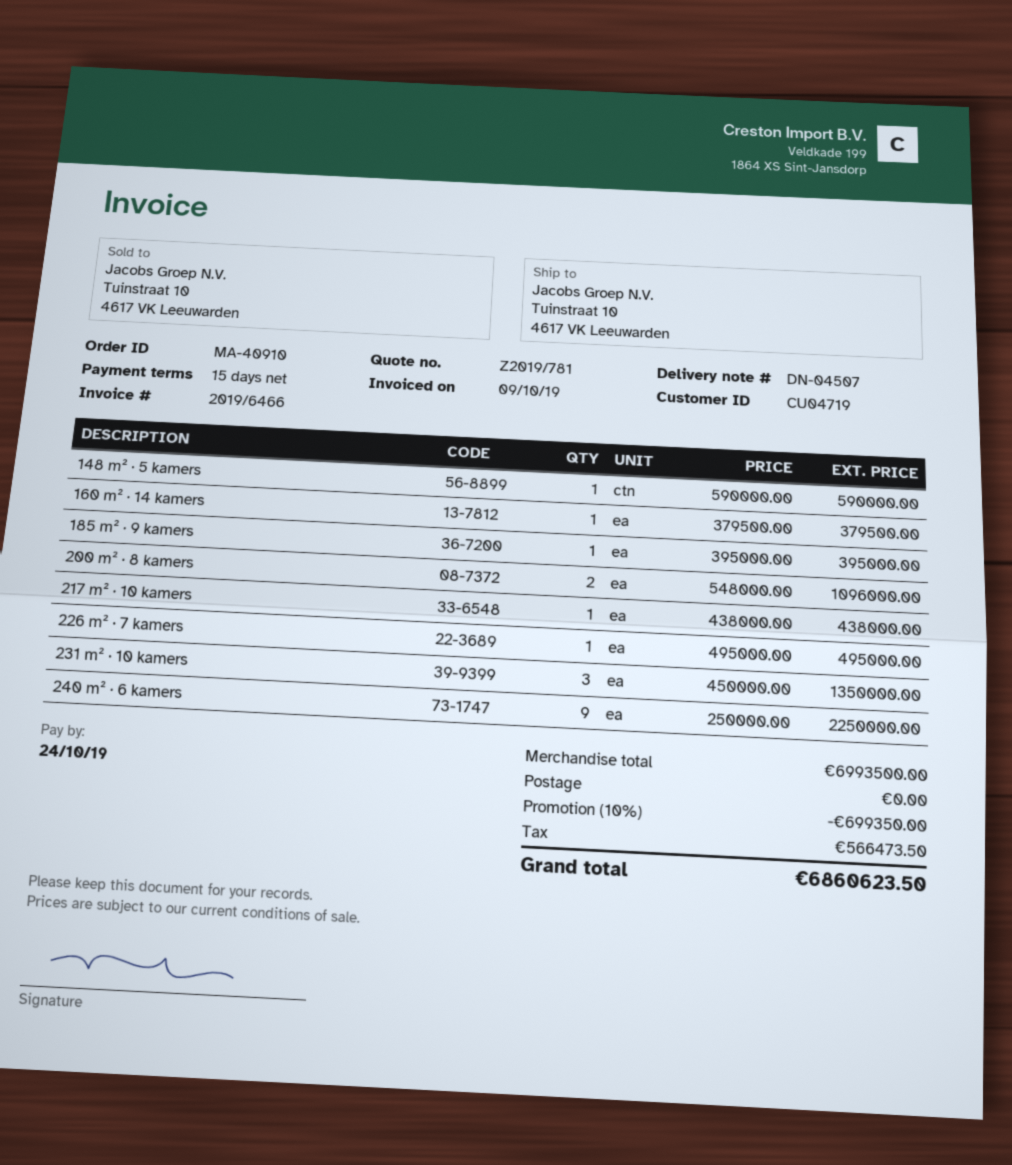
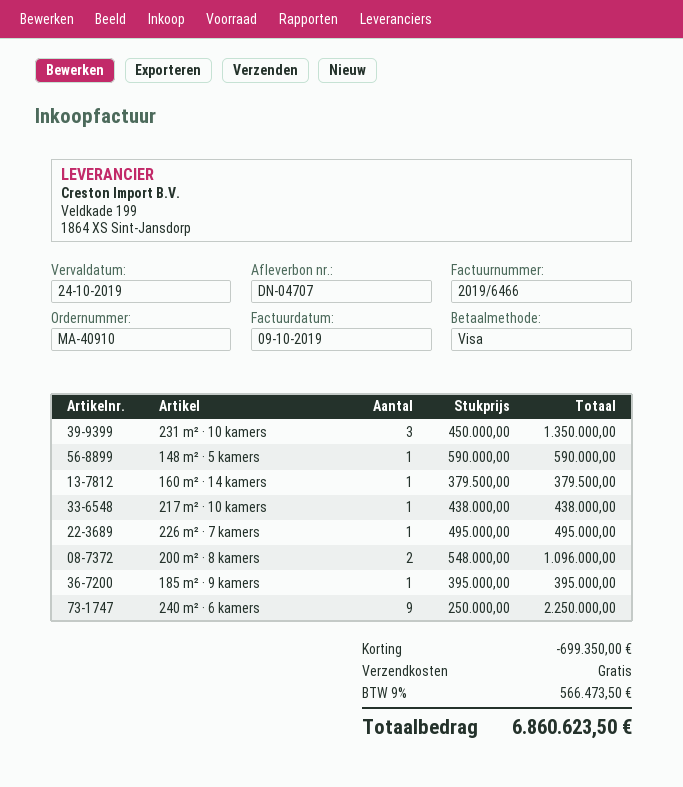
delivery note number: DN-04507 -> DN-04707

